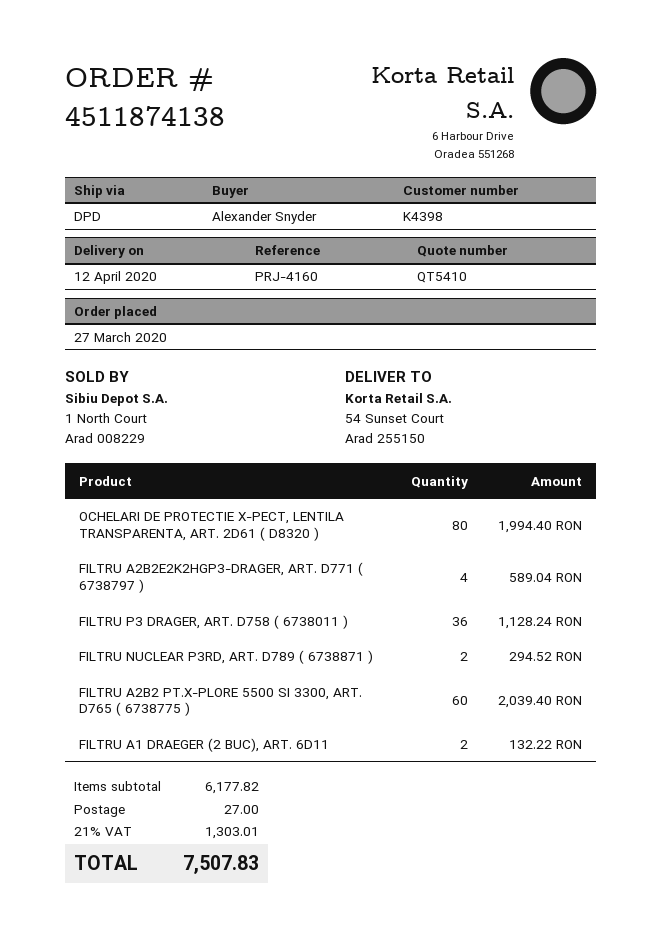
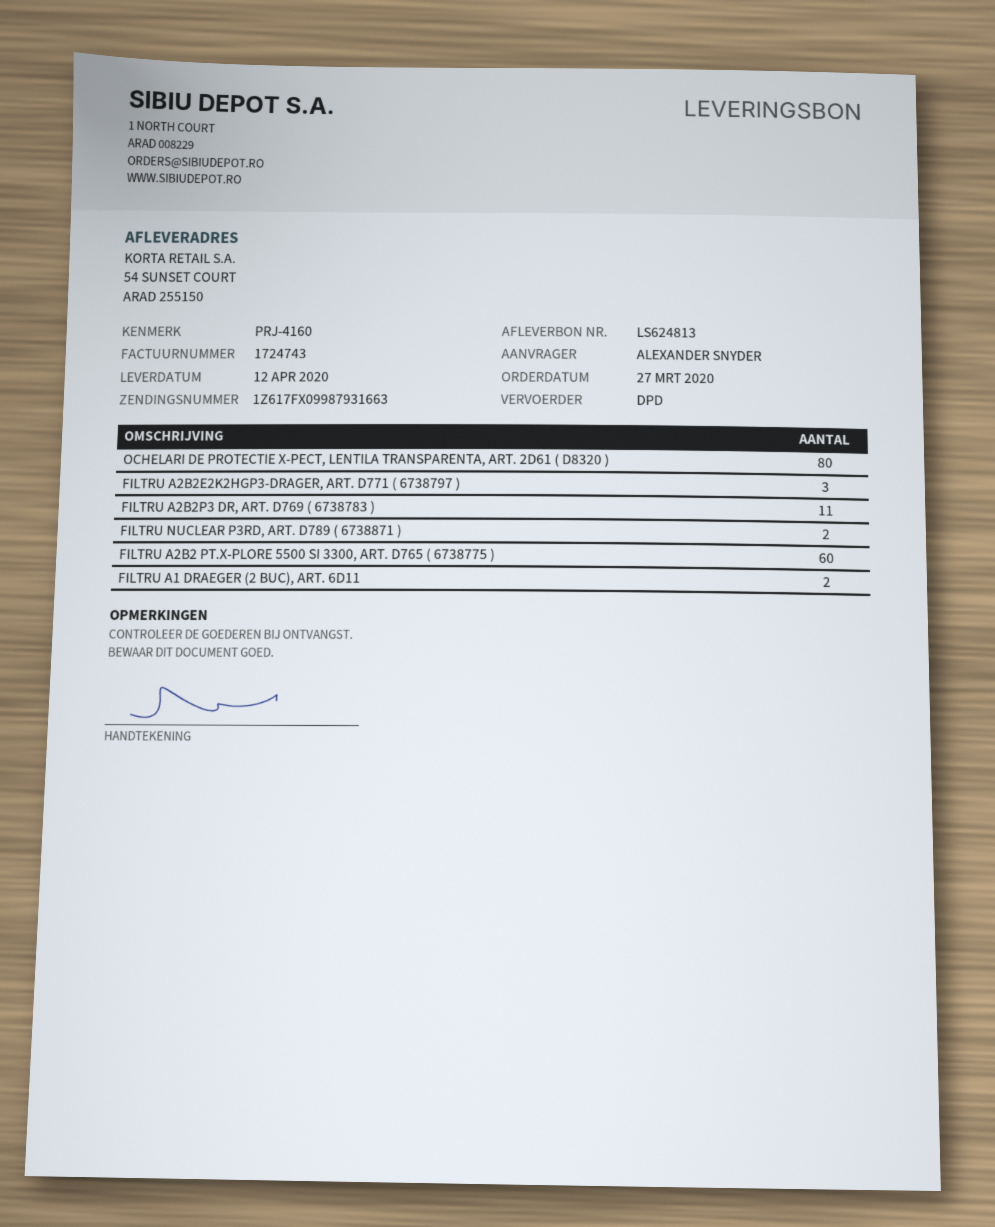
FILTRU A2B2E2K2HGP3-DRAGER, ART. D771 ( 6738797 ): 4 -> 3
FILTRU P3 DRAGER, ART. D758 ( 6738011 ): 36 -> none
FILTRU A2B2P3 DR, ART. D769 ( 6738783 ): none -> 11

